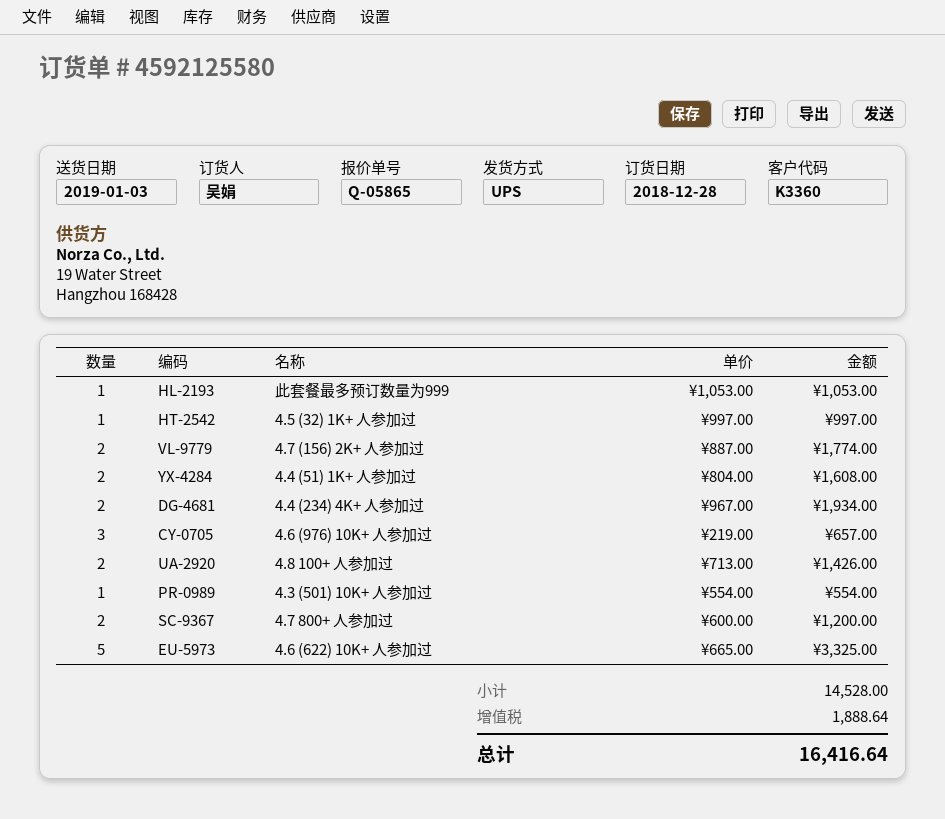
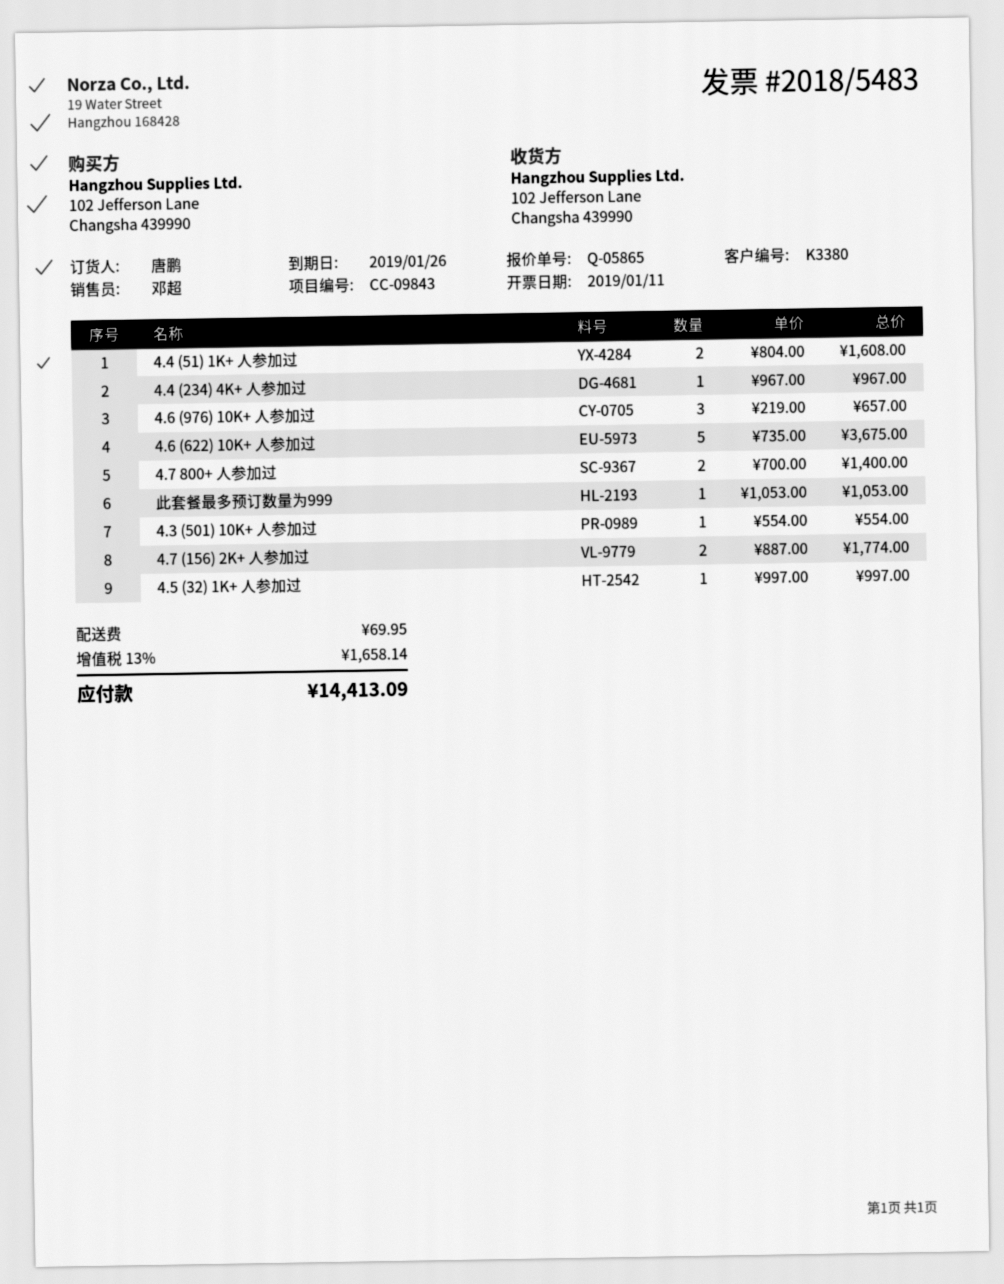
customer number: K3360 -> K3380
ordered by: 吴娟 -> 唐鹏
4.4 (234) 4K+ 人参加过: 2 x 967.00 = 1934.00 -> 1 x 967.00 = 967.00
4.8 100+ 人参加过: 2 x 713.00 = 1426.00 -> none
4.7 800+ 人参加过: 2 x 600.00 = 1200.00 -> 2 x 700.00 = 1400.00
4.6 (622) 10K+ 人参加过: 5 x 665.00 = 3325.00 -> 5 x 735.00 = 3675.00
shipping: none -> 69.95
tax: 1888.64 -> 1658.14
total: 16416.64 -> 14413.09

